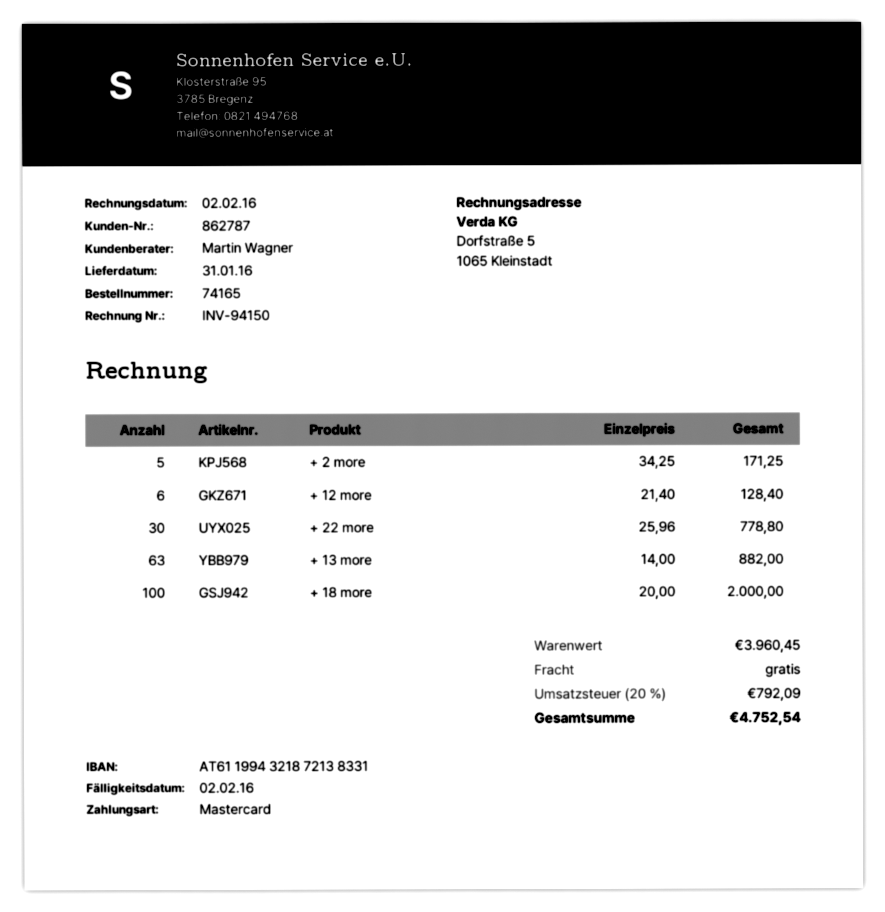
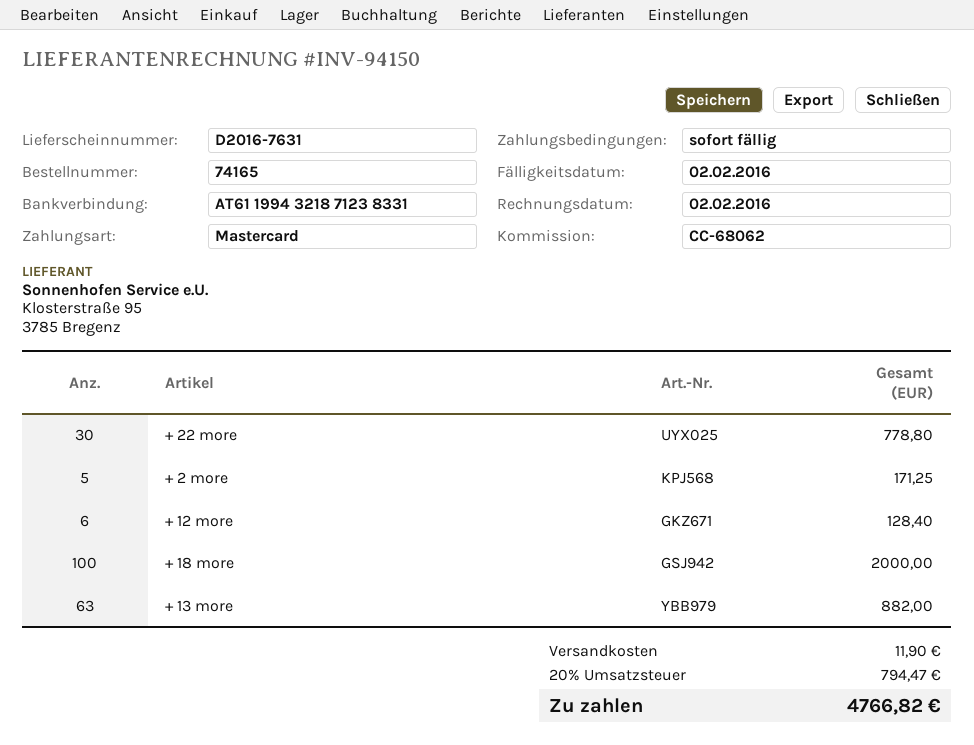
bank account: AT611994321872138331 -> AT611994321871238331
shipping: 0.00 -> 11.90
tax: 20% = 792.09 -> 20% = 794.47
total: 4752.54 -> 4766.82

